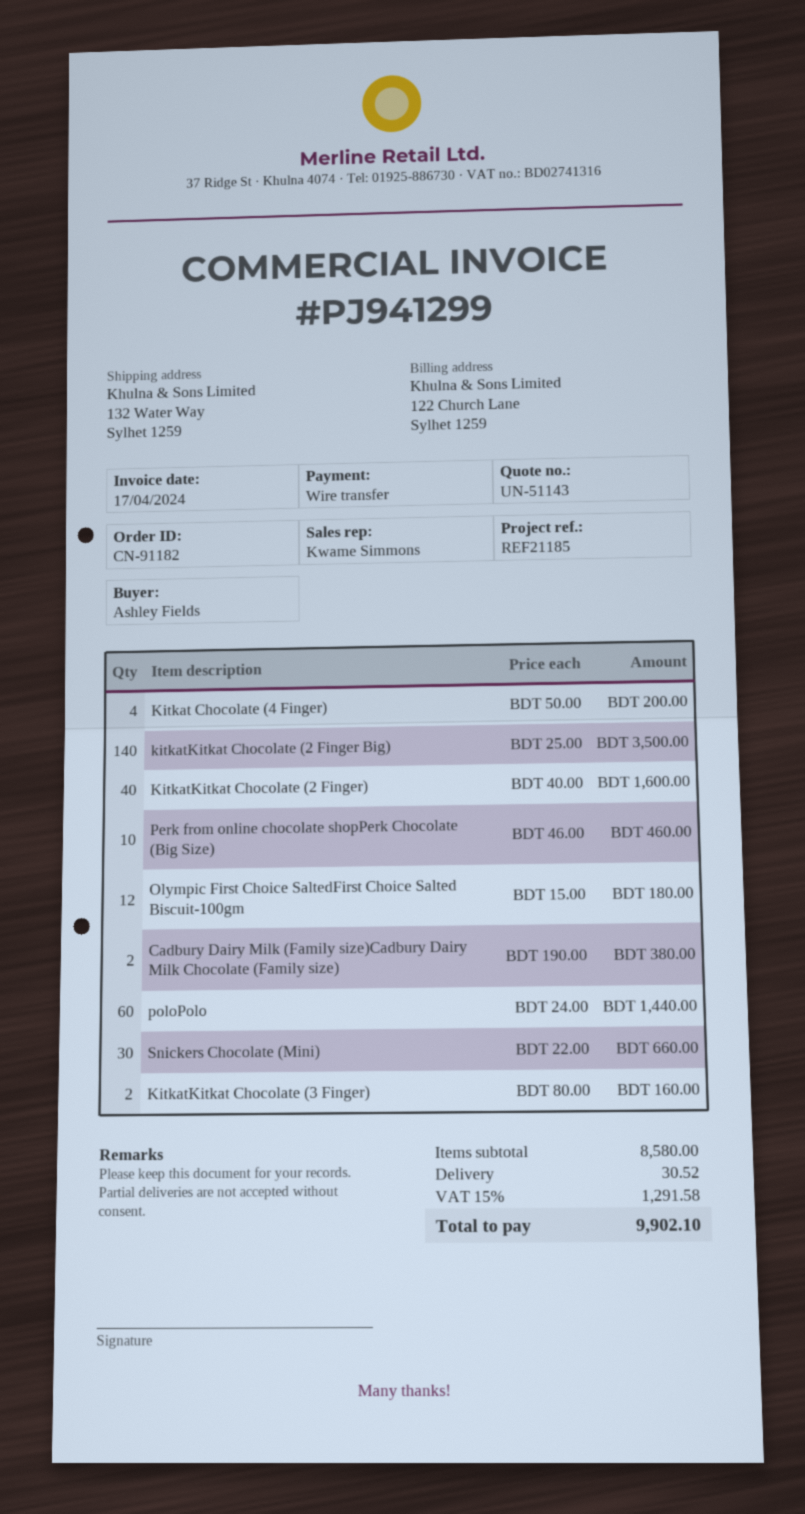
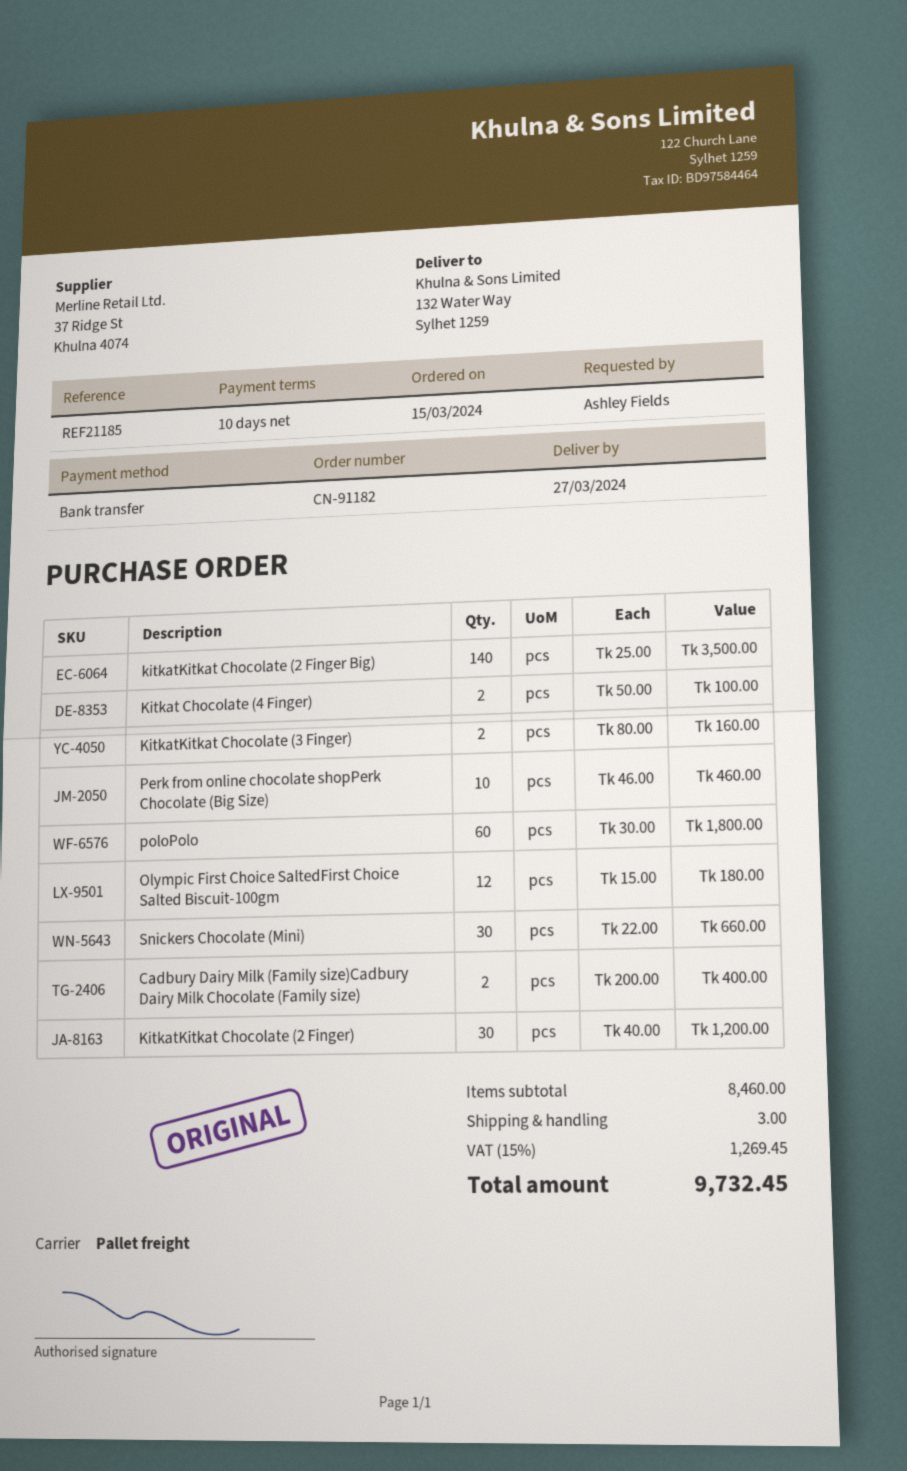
Kitkat Chocolate (4 Finger): 4 x 50.00 = 200.00 -> 2 x 50.00 = 100.00
KitkatKitkat Chocolate (2 Finger): 40 x 40.00 = 1600.00 -> 30 x 40.00 = 1200.00
Cadbury Dairy Milk (Family size)Cadbury Dairy Milk Chocolate (Family size): 2 x 190.00 = 380.00 -> 2 x 200.00 = 400.00
poloPolo: 60 x 24.00 = 1440.00 -> 60 x 30.00 = 1800.00
subtotal: 8580.00 -> 8460.00
shipping: 30.52 -> 3.00
tax: 15% = 1291.58 -> 15% = 1269.45
total: 9902.10 -> 9732.45

